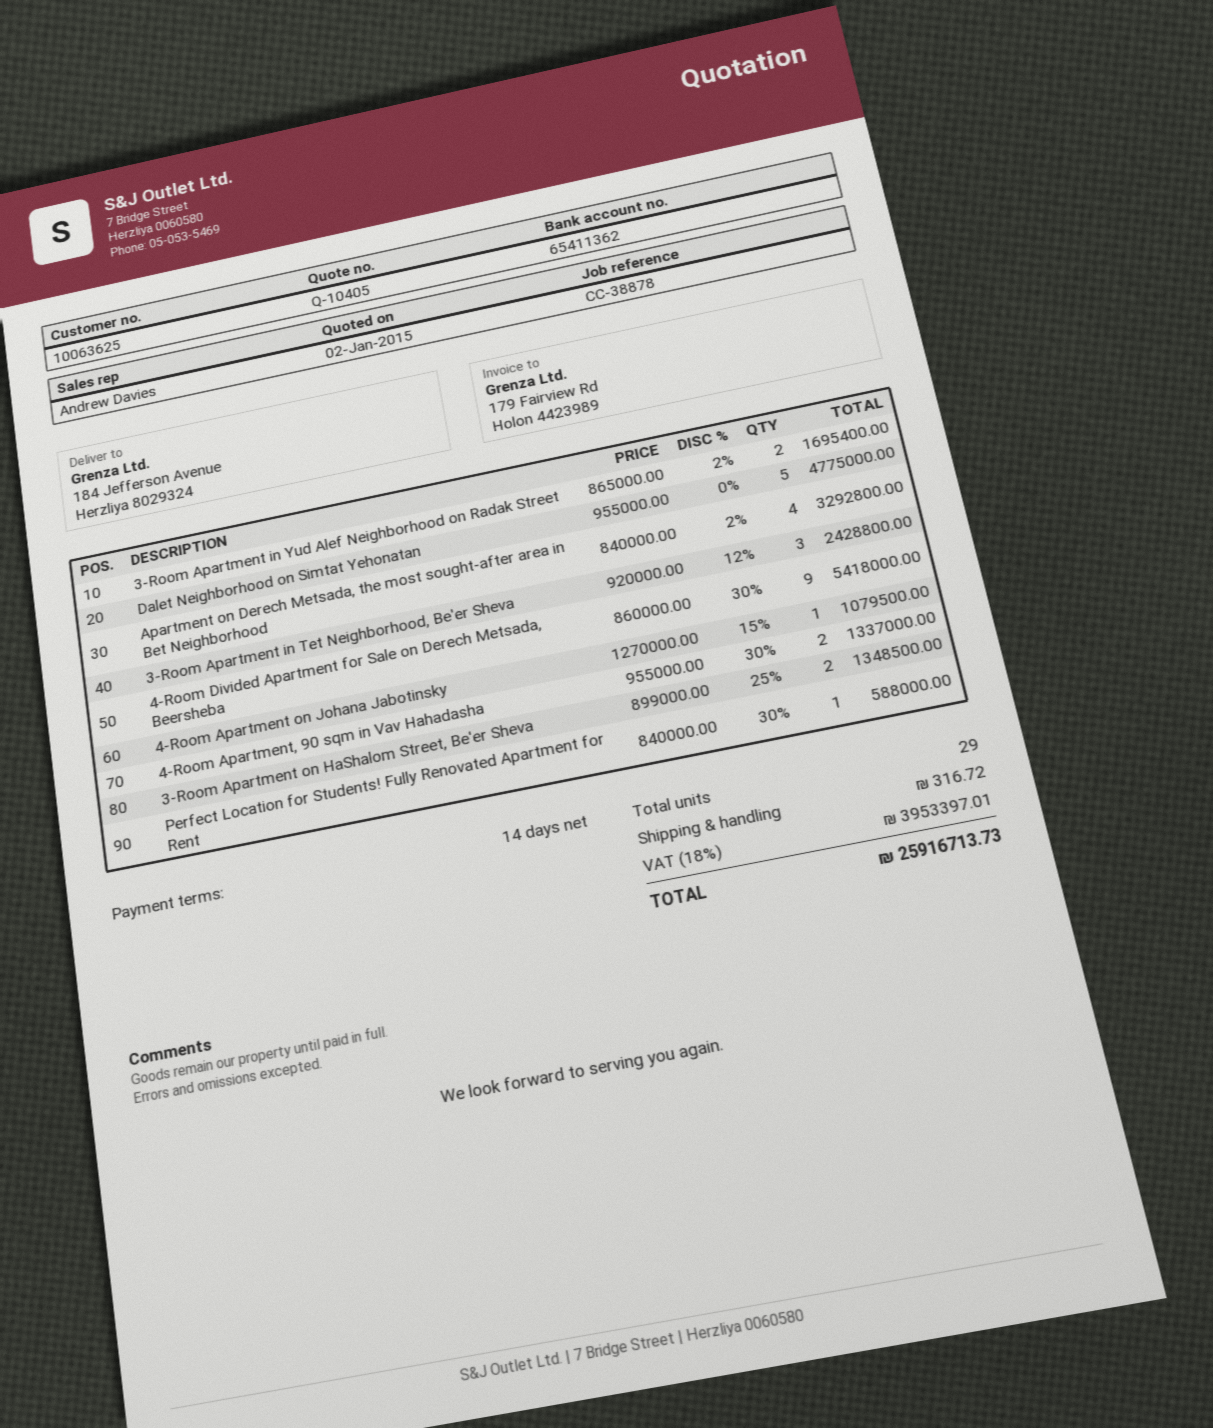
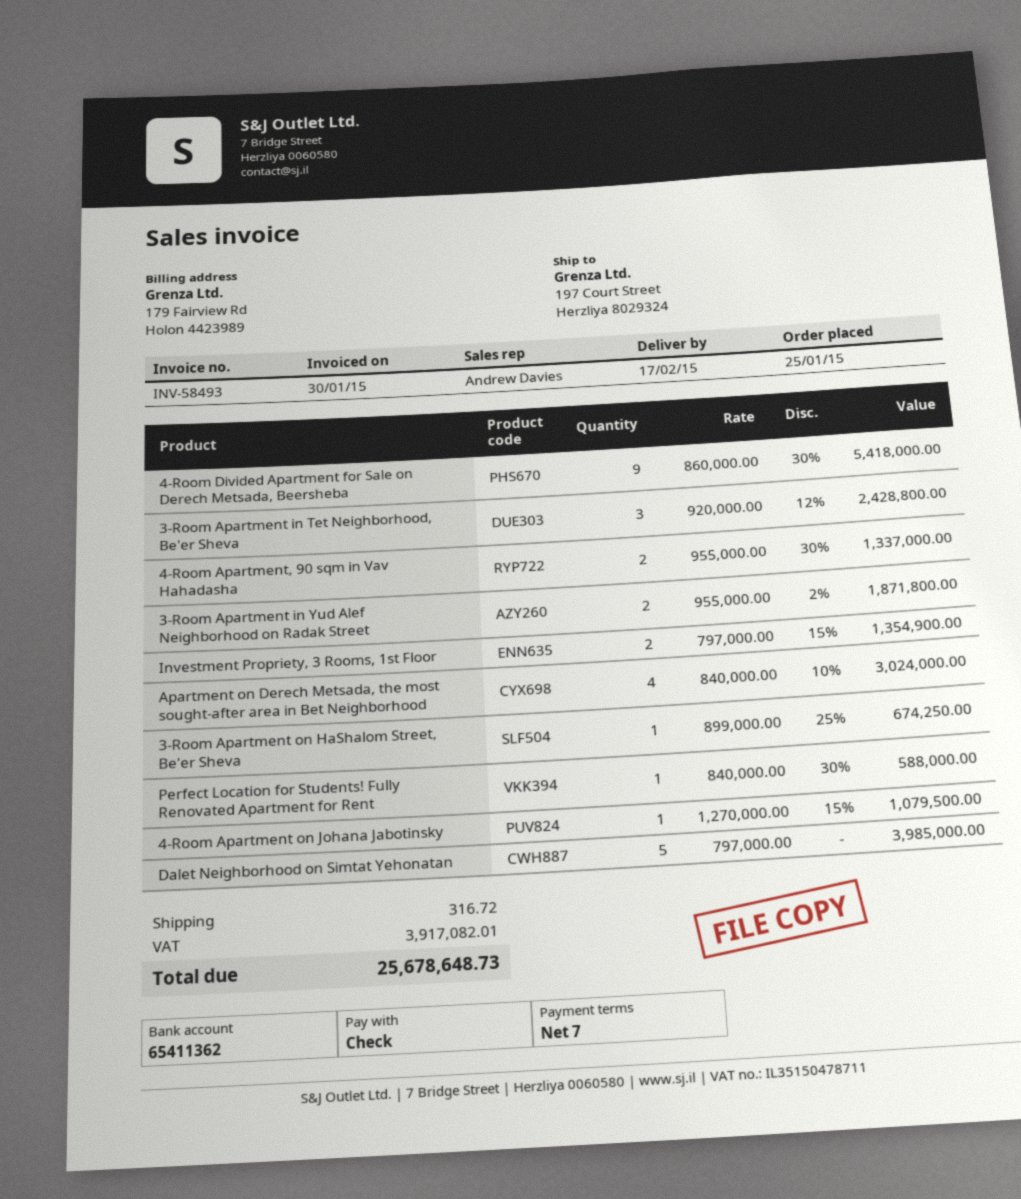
payment terms: 14 days -> 7 days
ship to: 184 Jefferson Avenue, Herzliya 8029324 -> 197 Court Street, Herzliya 8029324
3-Room Apartment in Yud Alef Neighborhood on Radak Street: 2 x 865000.00 - 2% = 1695400.00 -> 2 x 955000.00 - 2% = 1871800.00
Dalet Neighborhood on Simtat Yehonatan: 5 x 955000.00 = 4775000.00 -> 5 x 797000.00 = 3985000.00
Apartment on Derech Metsada, the most sought-after area in Bet Neighborhood: 4 x 840000.00 - 2% = 3292800.00 -> 4 x 840000.00 - 10% = 3024000.00
3-Room Apartment on HaShalom Street, Be'er Sheva: 2 x 899000.00 - 25% = 1348500.00 -> 1 x 899000.00 - 25% = 674250.00
Investment Propriety, 3 Rooms, 1st Floor: none -> 2 x 797000.00 - 15% = 1354900.00
tax: 3953397.01 -> 3917082.01
total: 25916713.73 -> 25678648.73

